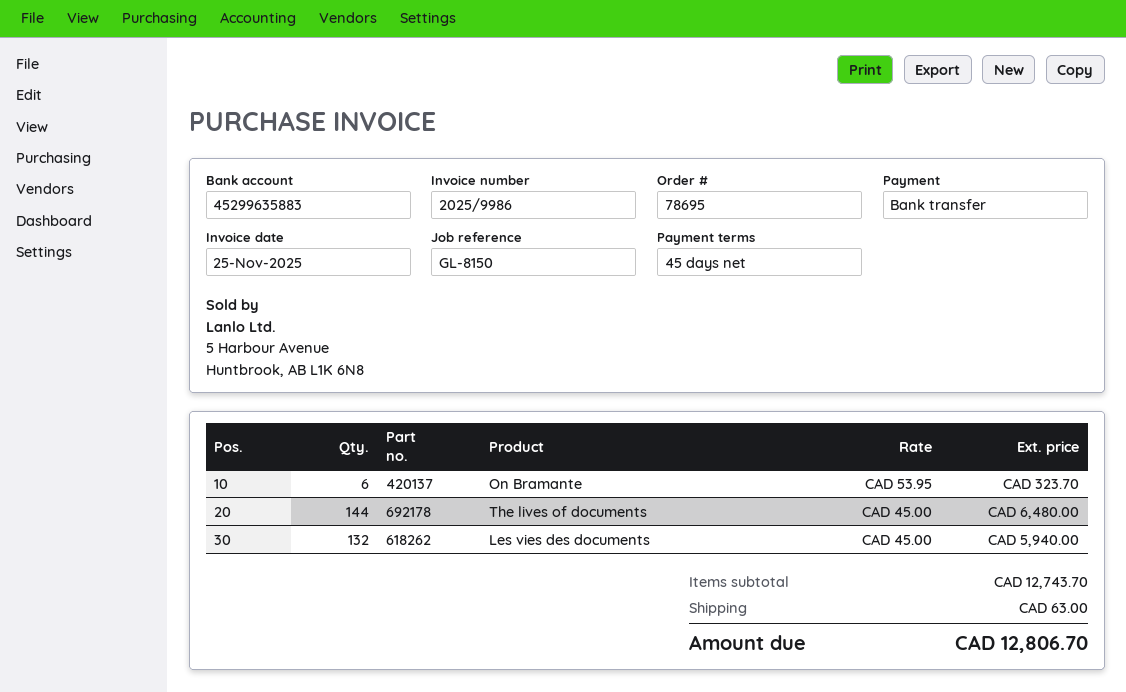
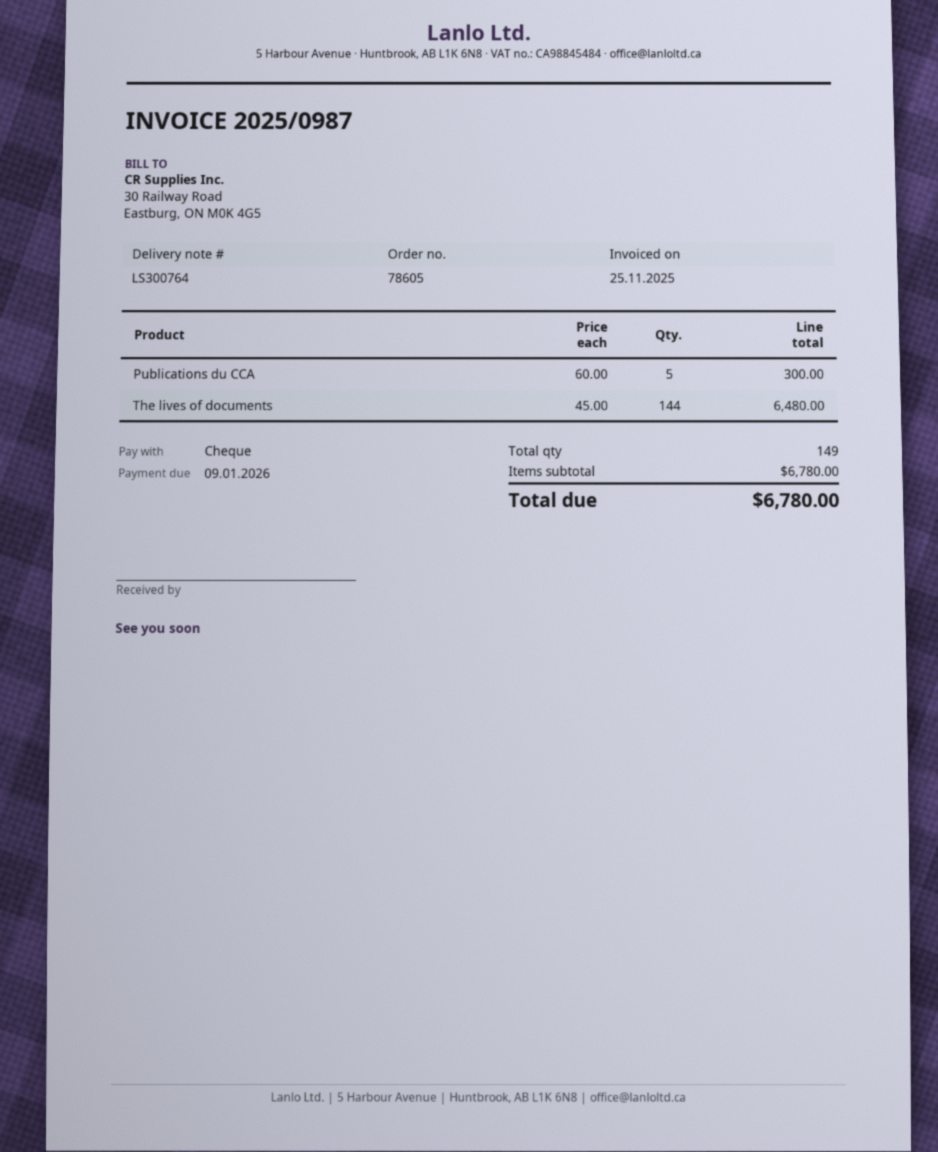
order number: 78695 -> 78605
invoice number: 2025/9986 -> 2025/0987
payment method: bank transfer -> cheque
On Bramante: 6 x 53.95 = 323.70 -> none
Les vies des documents: 132 x 45.00 = 5940.00 -> none
Publications du CCA: none -> 5 x 60.00 = 300.00
subtotal: 12743.70 -> 6780.00
shipping: 63.00 -> none
total: 12806.70 -> 6780.00

